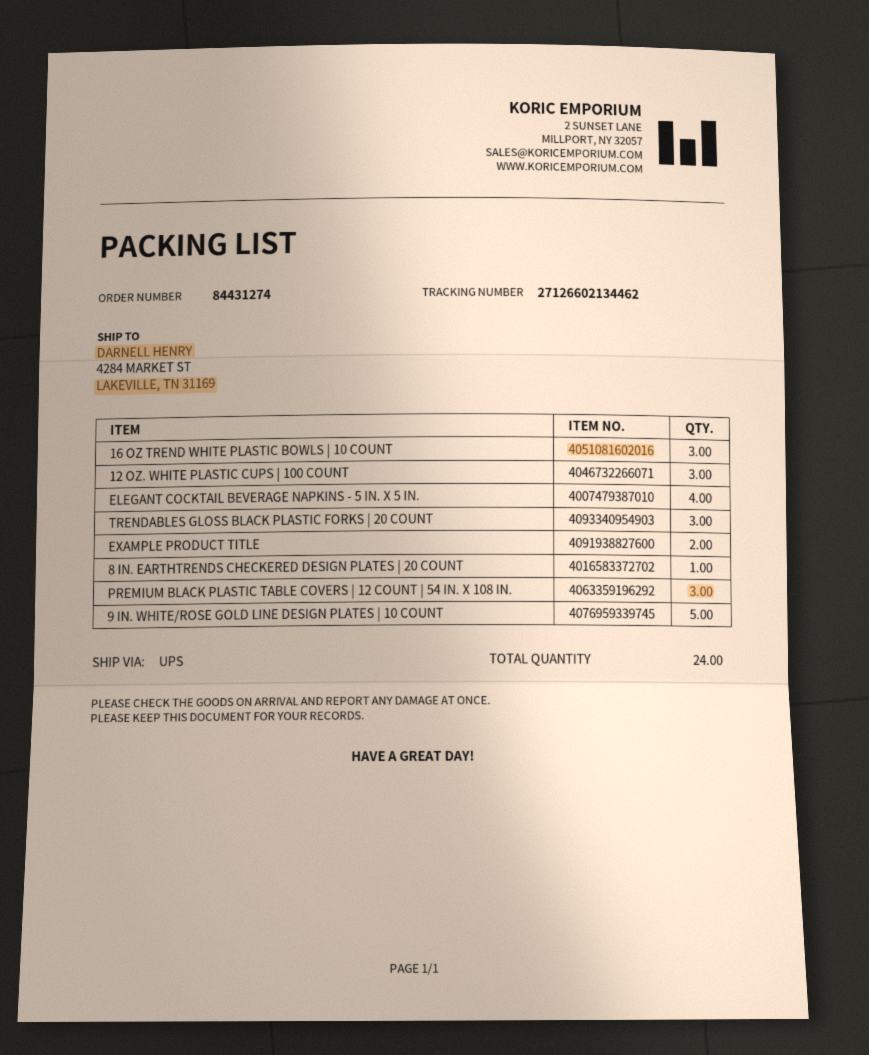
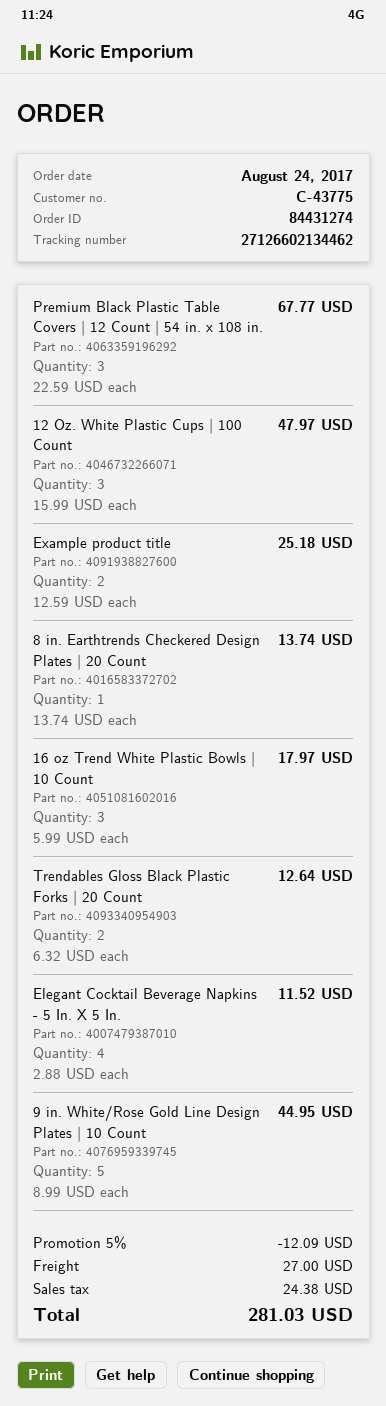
TRENDABLES GLOSS BLACK PLASTIC FORKS | 20 COUNT: 3 -> 2

